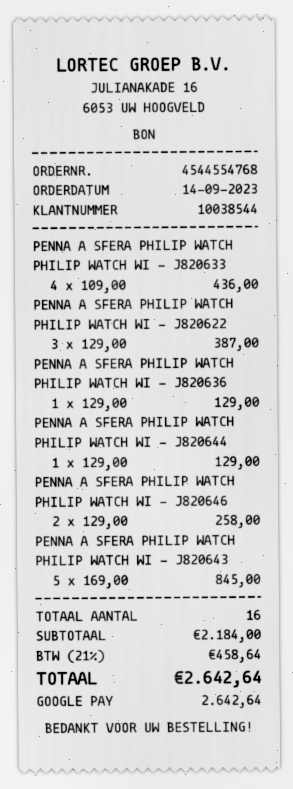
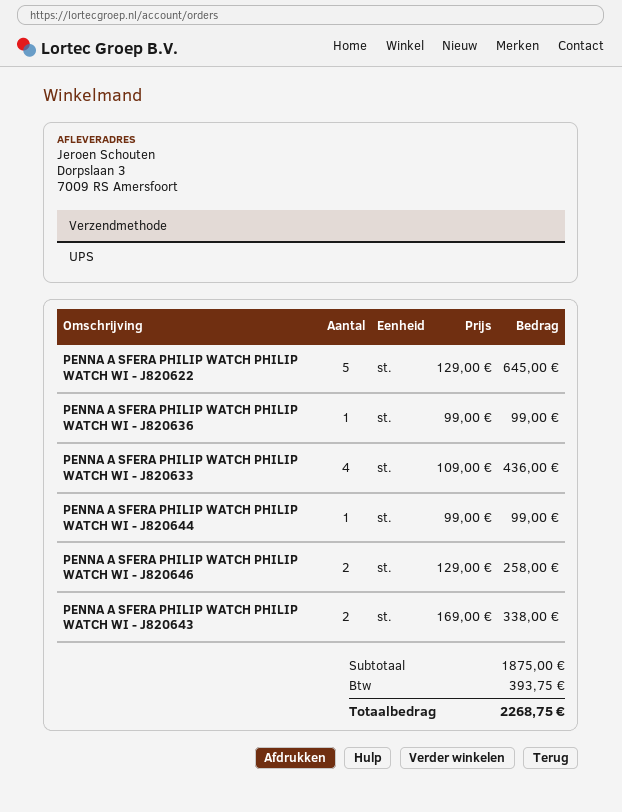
PENNA A SFERA PHILIP WATCH PHILIP WATCH WI - J820622: 3 x 129.00 = 387.00 -> 5 x 129.00 = 645.00
PENNA A SFERA PHILIP WATCH PHILIP WATCH WI - J820636: 1 x 129.00 = 129.00 -> 1 x 99.00 = 99.00
PENNA A SFERA PHILIP WATCH PHILIP WATCH WI - J820644: 1 x 129.00 = 129.00 -> 1 x 99.00 = 99.00
PENNA A SFERA PHILIP WATCH PHILIP WATCH WI - J820643: 5 x 169.00 = 845.00 -> 2 x 169.00 = 338.00
subtotal: 2184.00 -> 1875.00
tax: 458.64 -> 393.75
total: 2642.64 -> 2268.75

